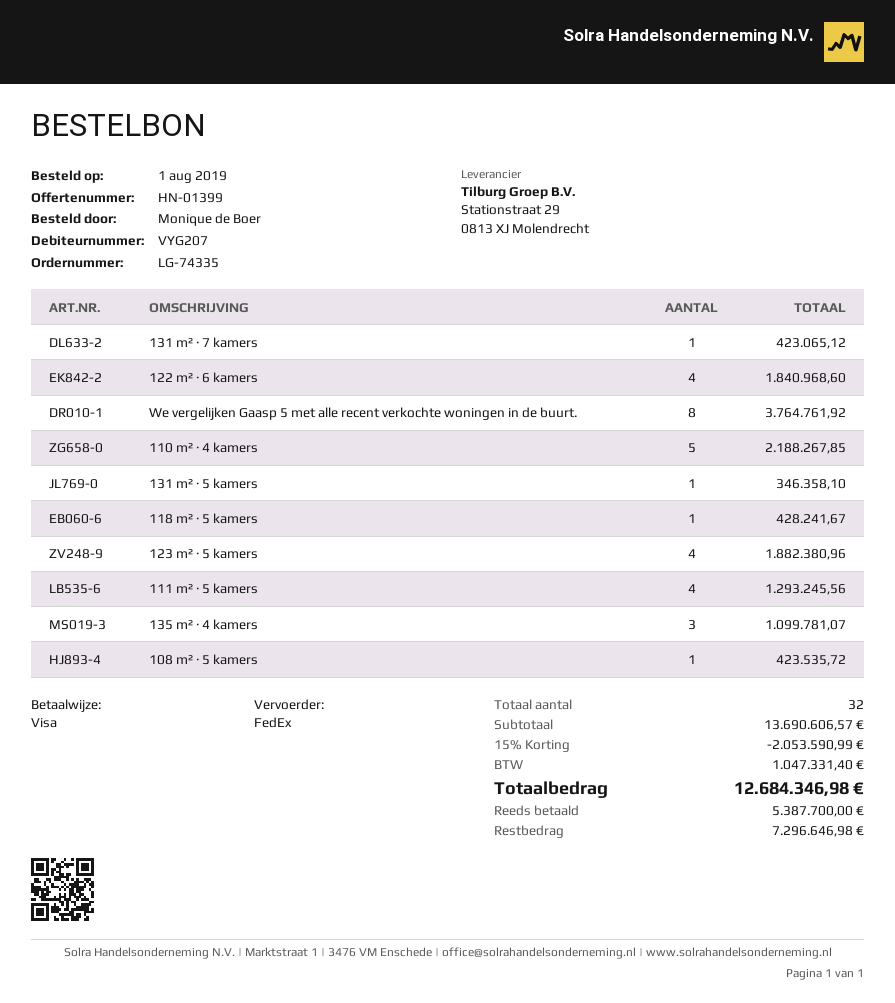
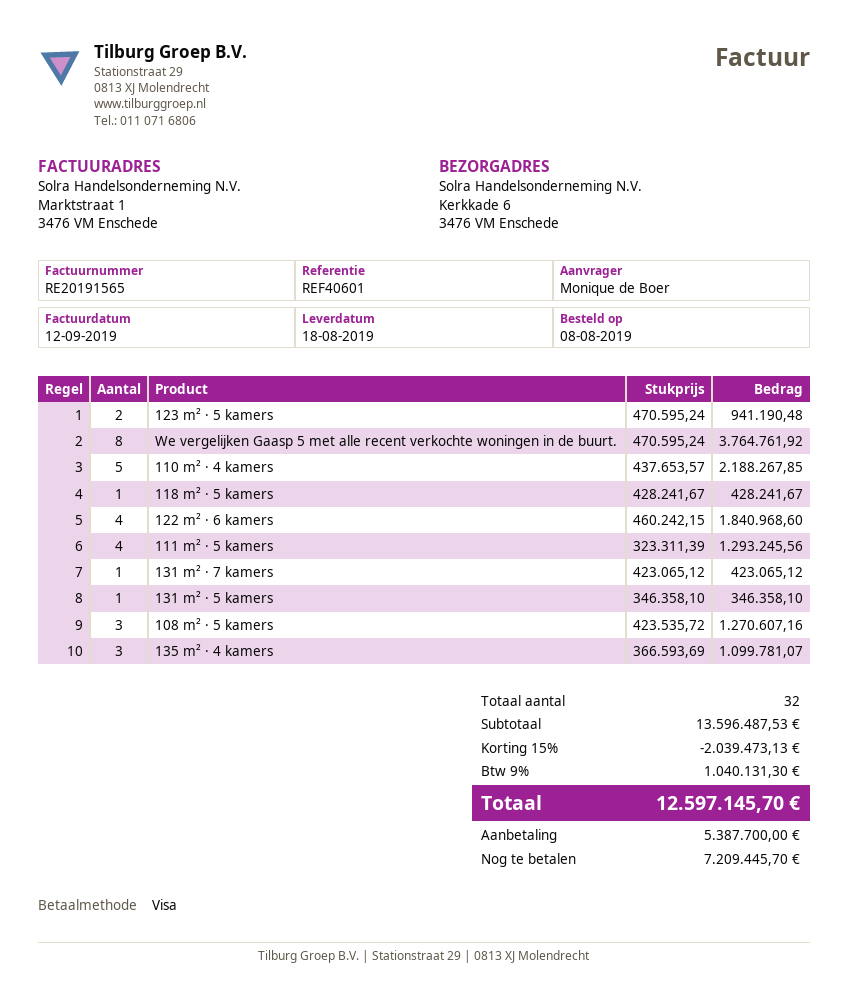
order date: 2019-08-01 -> 2019-08-08
123 m² · 5 kamers: 4 for 1882380.96 -> 2 for 941190.48
108 m² · 5 kamers: 1 for 423535.72 -> 3 for 1270607.16
subtotal: 13690606.57 -> 13596487.53
discount: 15% = 2053590.99 -> 15% = 2039473.13
tax: 1047331.40 -> 1040131.30
total: 12684346.98 -> 12597145.70
balance: 7296646.98 -> 7209445.70

